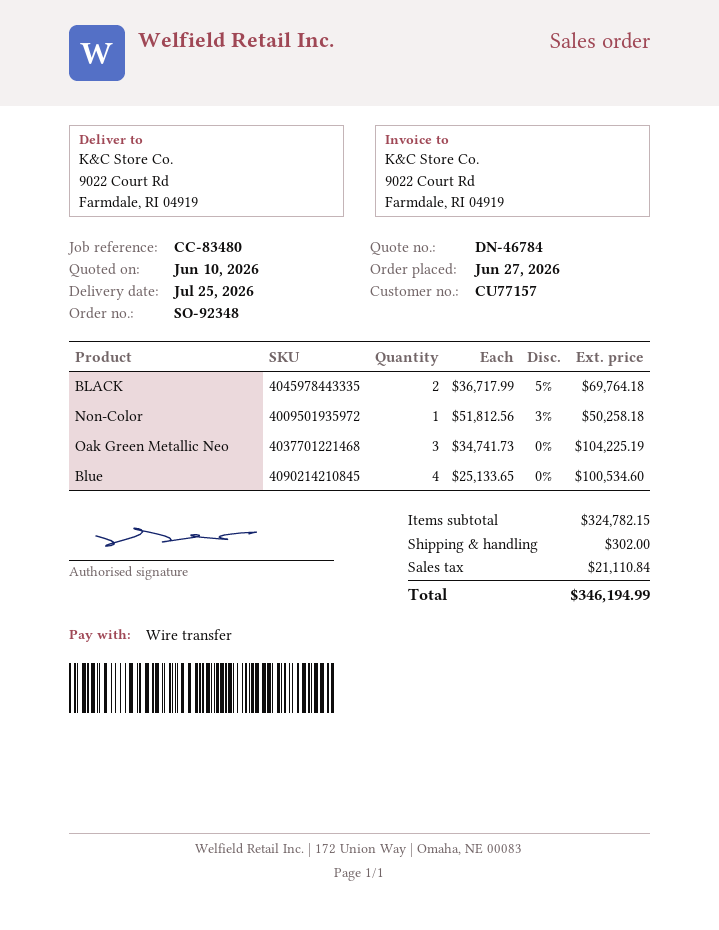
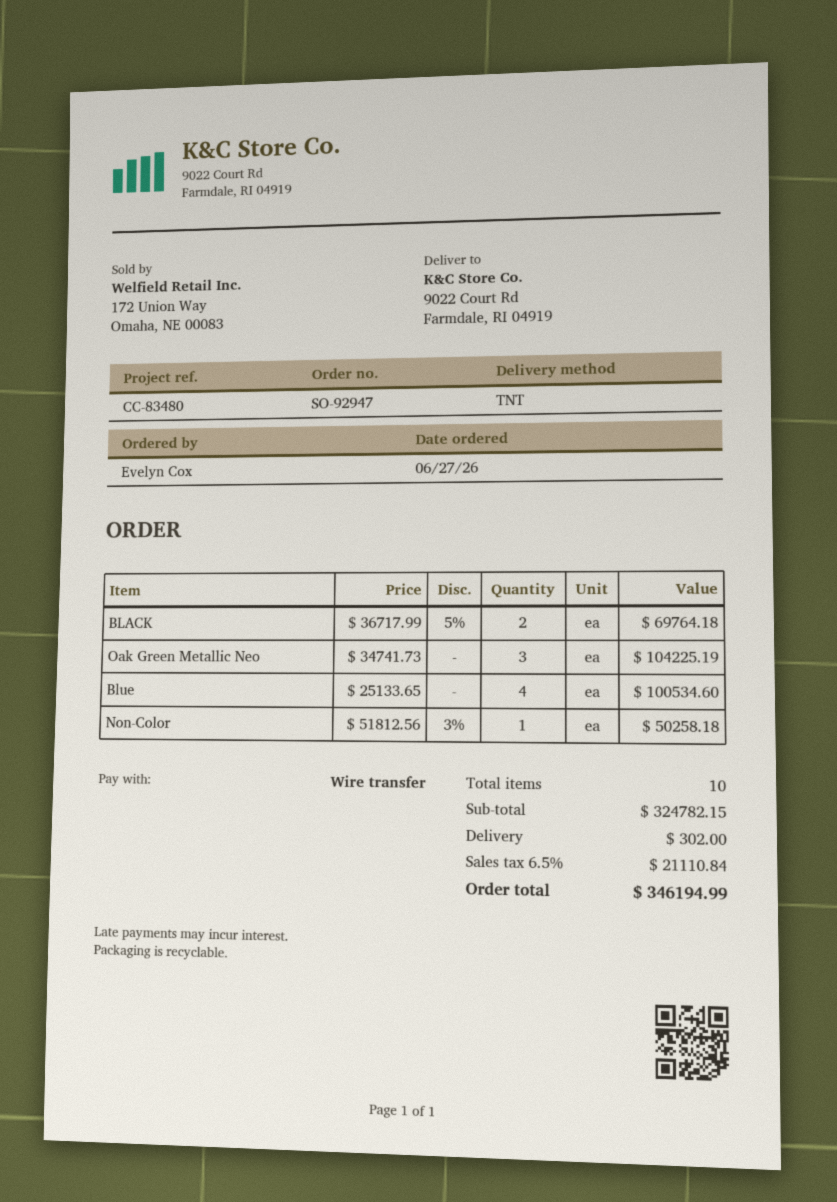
order number: SO-92348 -> SO-92947

